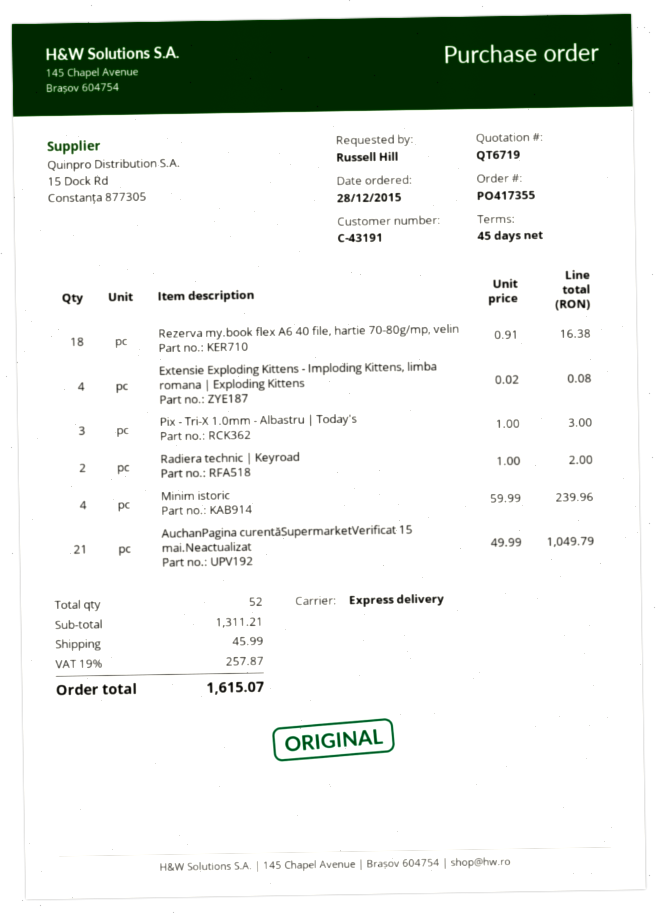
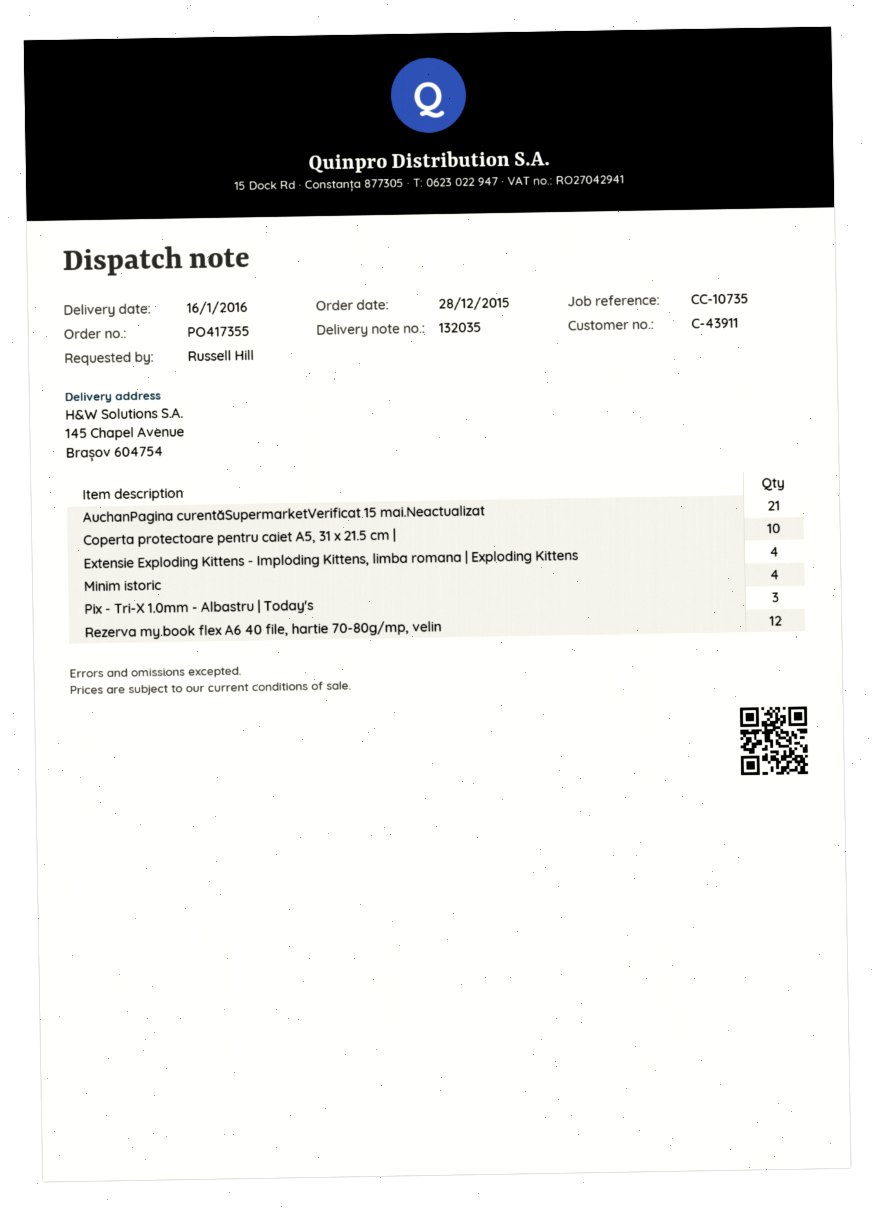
customer number: C-43191 -> C-43911
Rezerva my.book flex A6 40 file, hartie 70-80g/mp, velin: 18 -> 12
Radiera technic | Keyroad: 2 -> none
Coperta protectoare pentru caiet A5, 31 x 21.5 cm |: none -> 10

